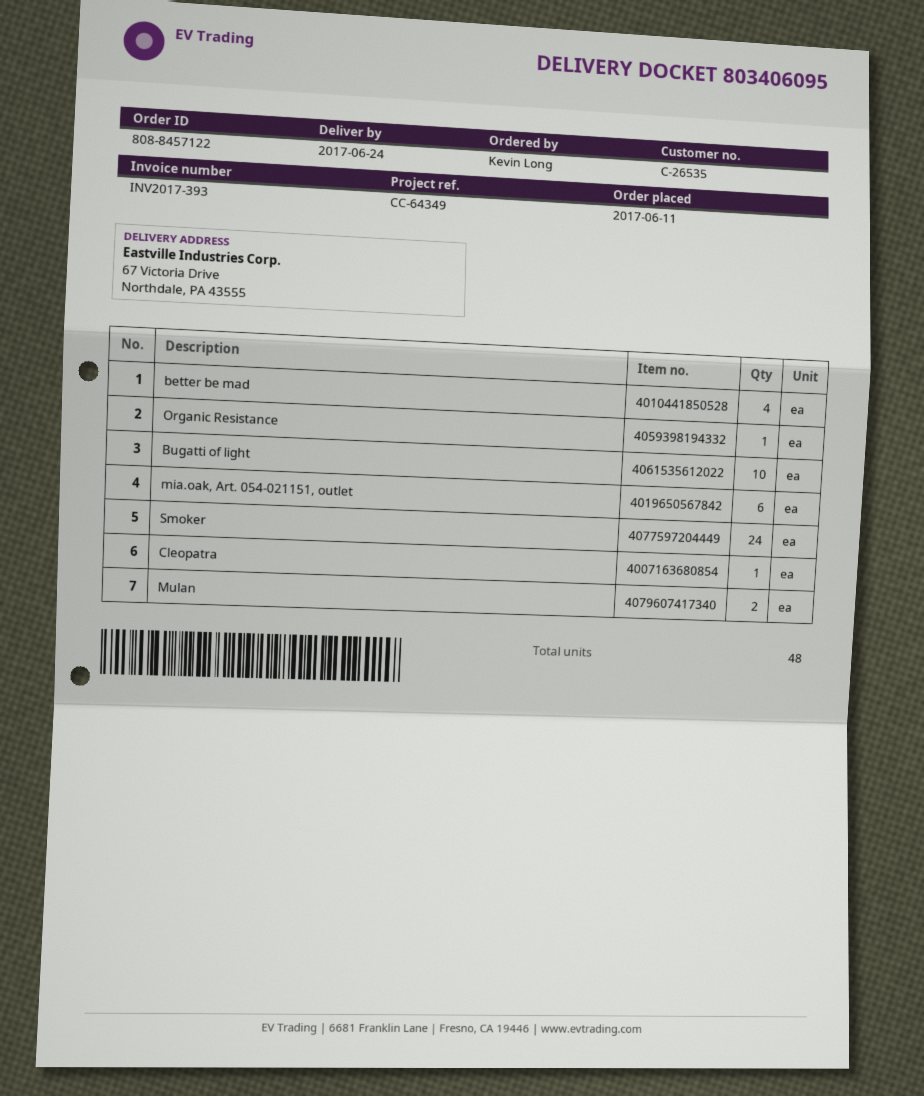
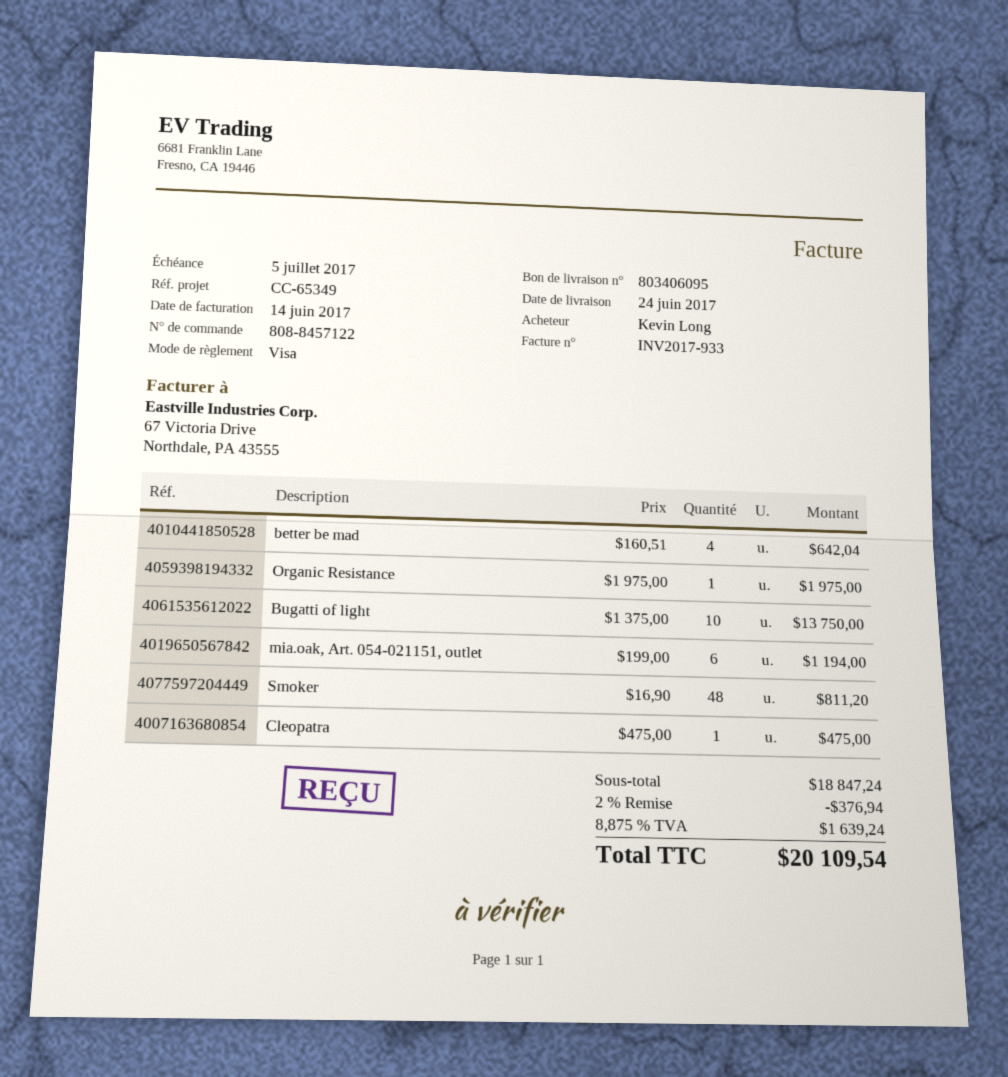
invoice number: INV2017-393 -> INV2017-933
reference: CC-64349 -> CC-65349
Smoker: 24 -> 48
Mulan: 2 -> none

